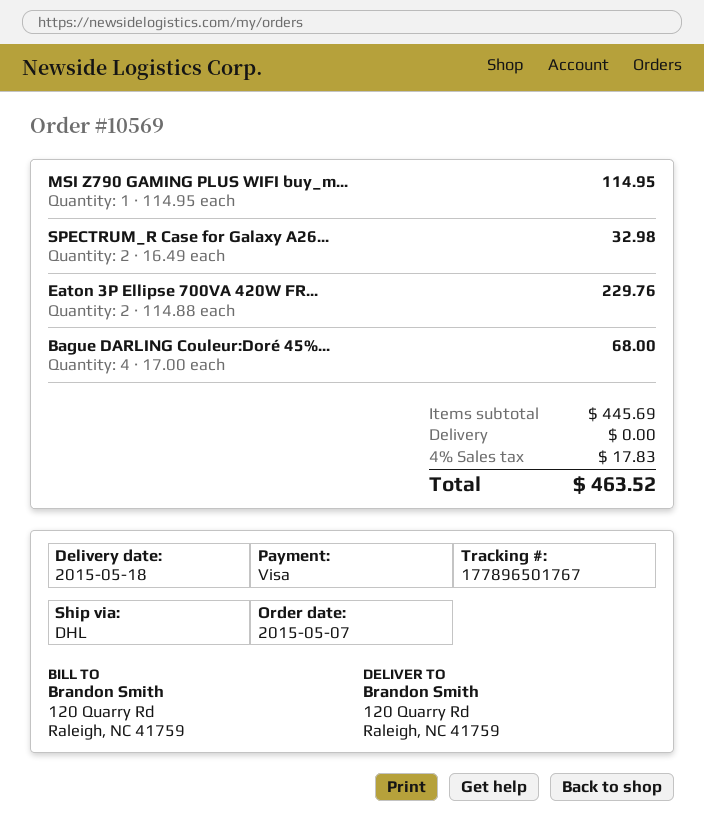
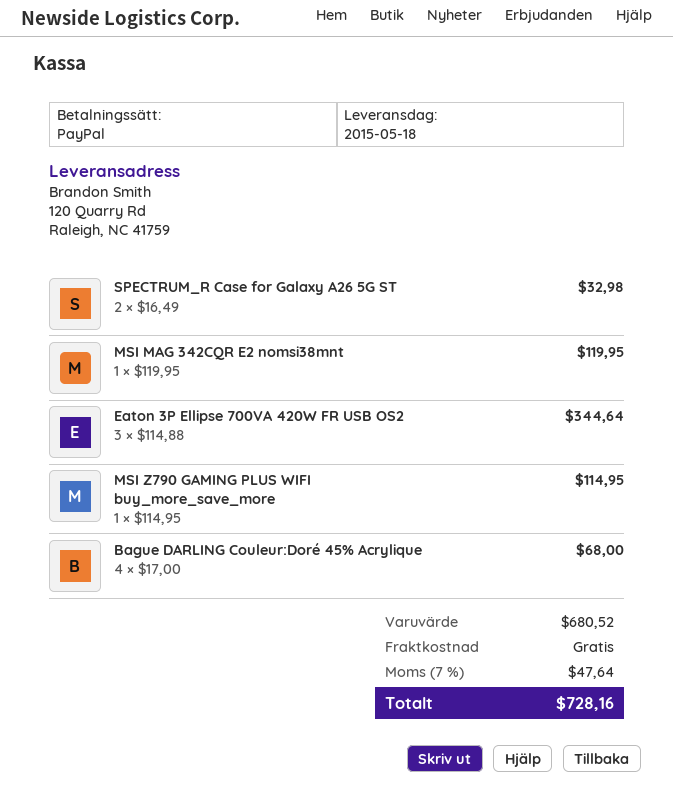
payment method: Visa -> PayPal
Eaton 3P Ellipse 700VA 420W FR...: 2 x 114.88 = 229.76 -> 3 x 114.88 = 344.64
MSI MAG 342CQR E2 nomsi38mnt: none -> 1 x 119.95 = 119.95
subtotal: 445.69 -> 680.52
tax: 4% = 17.83 -> 7% = 47.64
total: 463.52 -> 728.16

